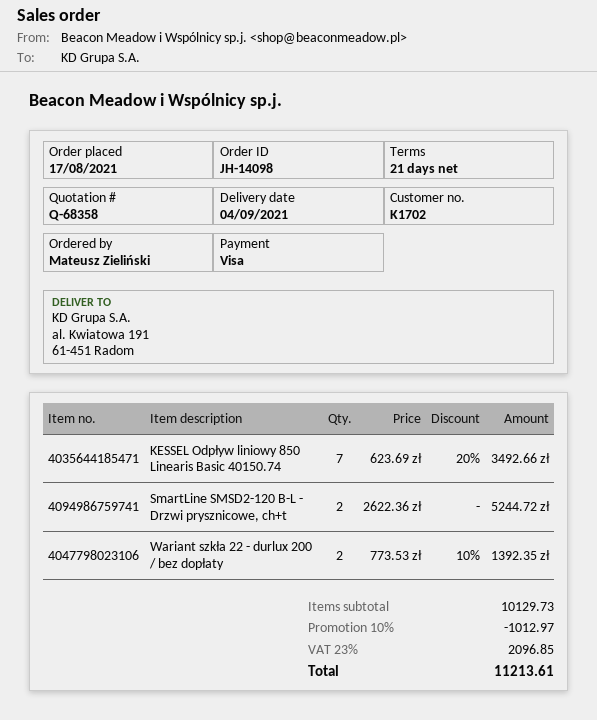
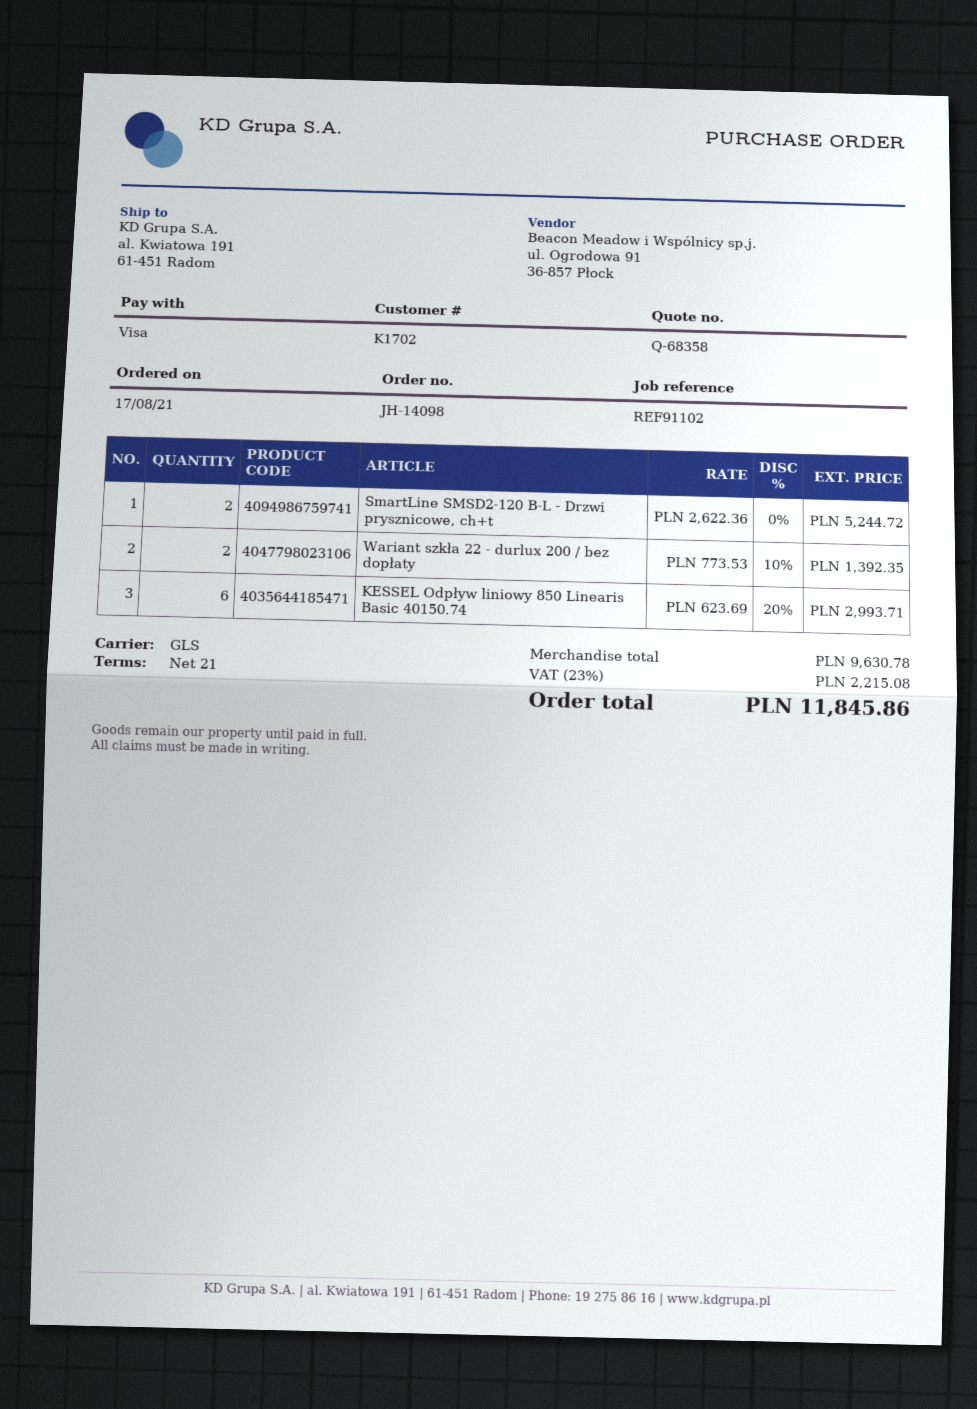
KESSEL Odpływ liniowy 850 Linearis Basic 40150.74: 7 x 623.69 - 20% = 3492.66 -> 6 x 623.69 - 20% = 2993.71
subtotal: 10129.73 -> 9630.78
discount: 10% = 1012.97 -> none
tax: 23% = 2096.85 -> 23% = 2215.08
total: 11213.61 -> 11845.86

